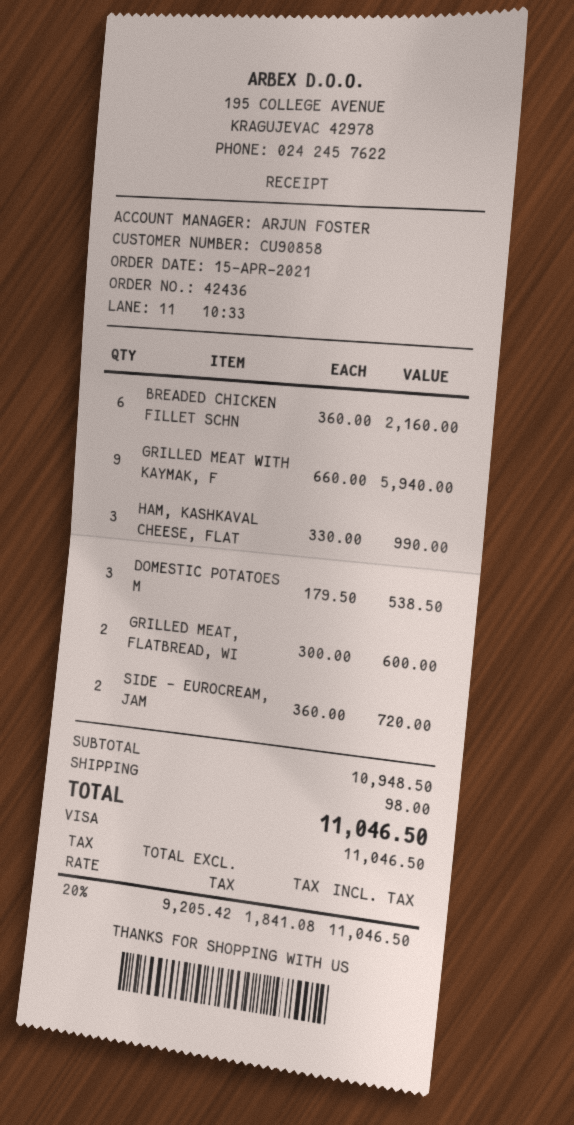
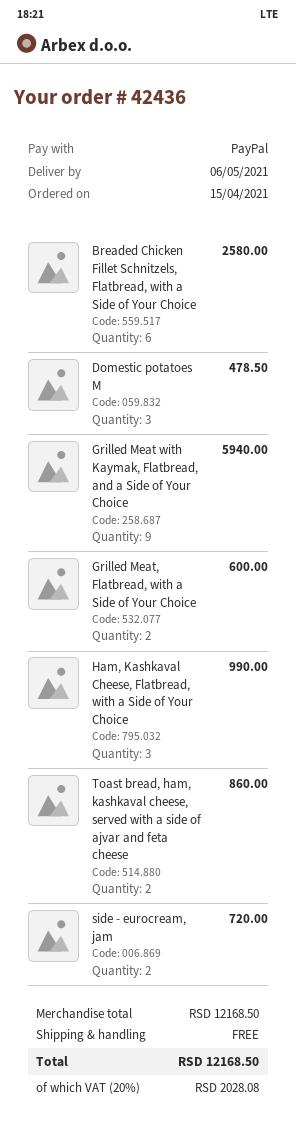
payment method: Visa -> PayPal
BREADED CHICKEN FILLET SCHN: 6 for 2160.00 -> 6 for 2580.00
DOMESTIC POTATOES M: 3 for 538.50 -> 3 for 478.50
Toast bread, ham, kashkaval cheese, served with a side of ajvar and feta cheese: none -> 2 for 860.00
subtotal: 10948.50 -> 12168.50
shipping: 98.00 -> 0.00
tax: 20% = 1841.08 -> 20% = 2028.08
total: 11046.50 -> 12168.50

